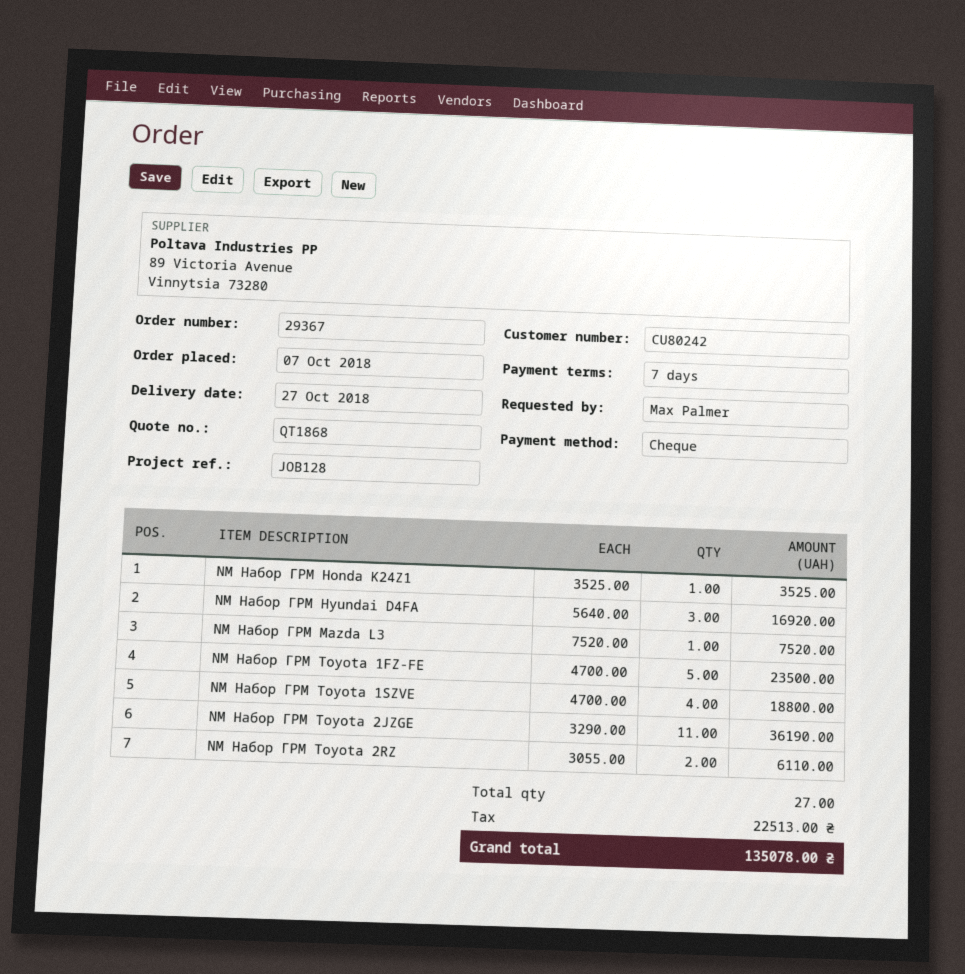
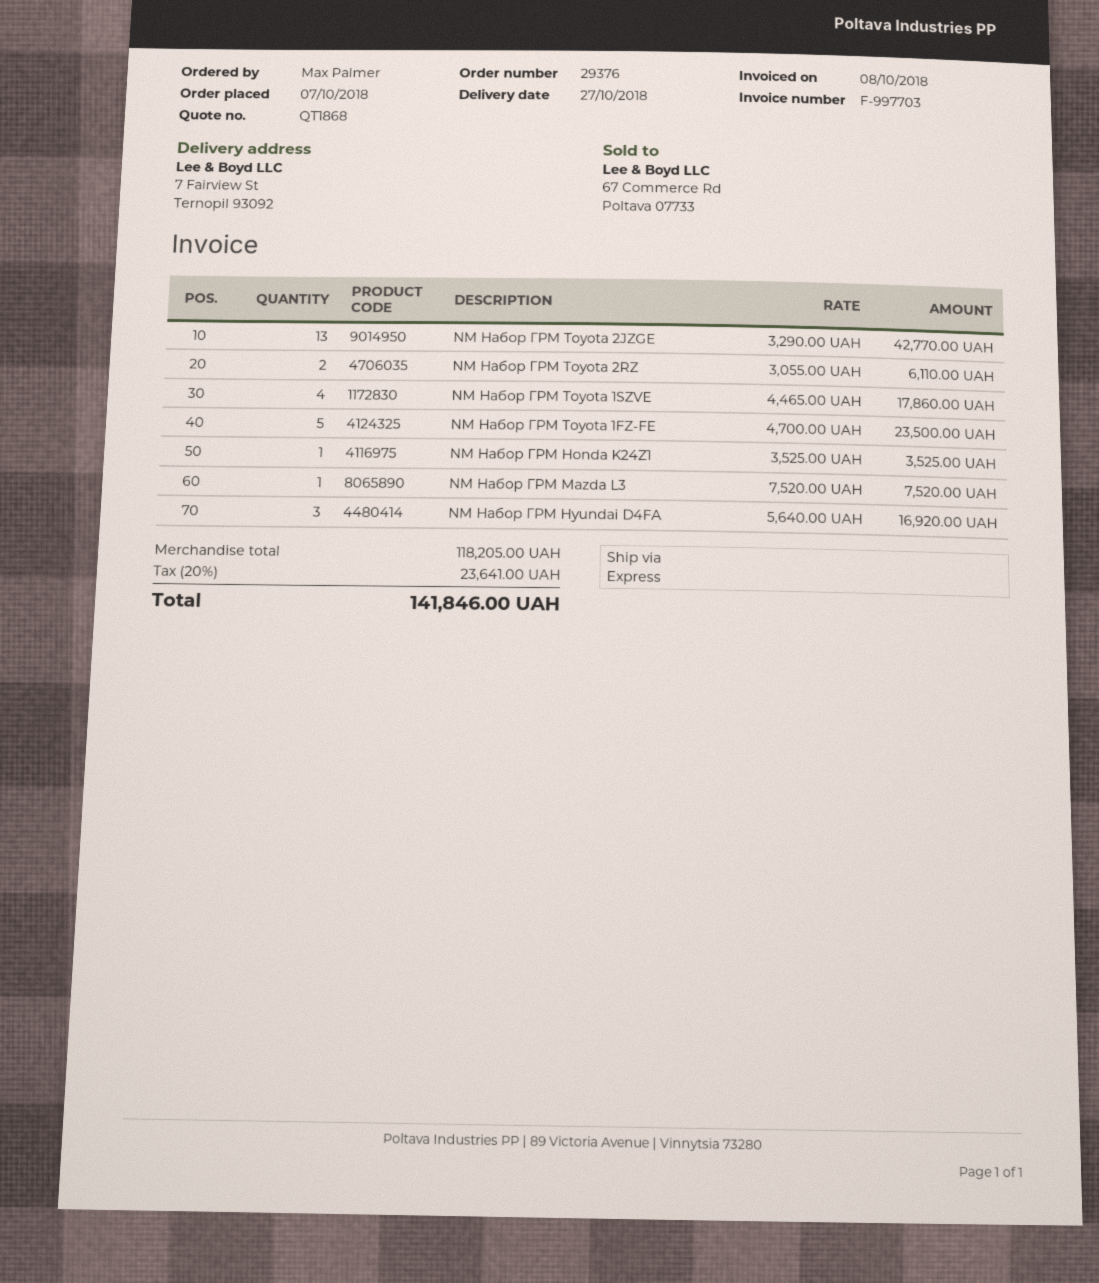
order number: 29367 -> 29376
NM Набор ГРМ Toyota 1SZVE: 4 x 4700.00 = 18800.00 -> 4 x 4465.00 = 17860.00
NM Набор ГРМ Toyota 2JZGE: 11 x 3290.00 = 36190.00 -> 13 x 3290.00 = 42770.00
tax: 22513.00 -> 23641.00
total: 135078.00 -> 141846.00

